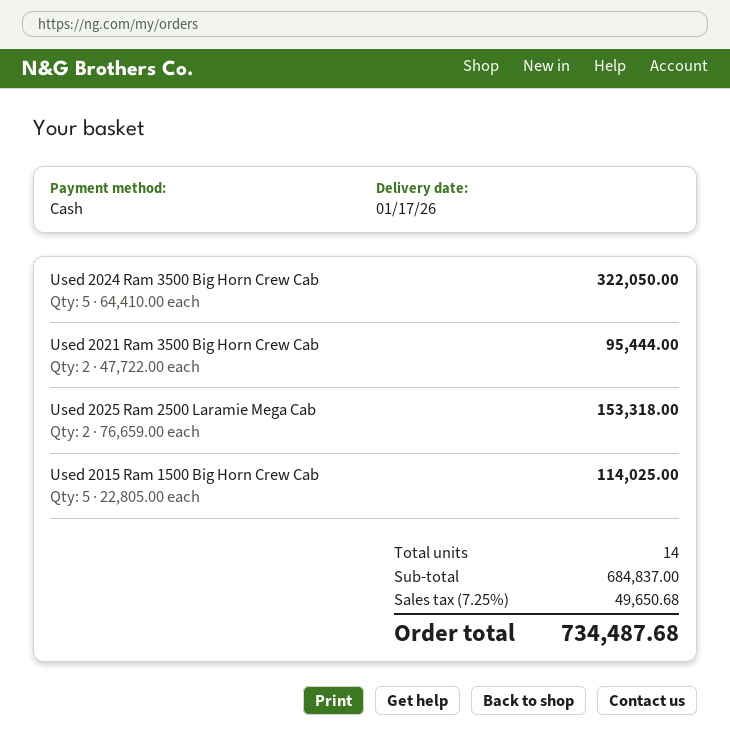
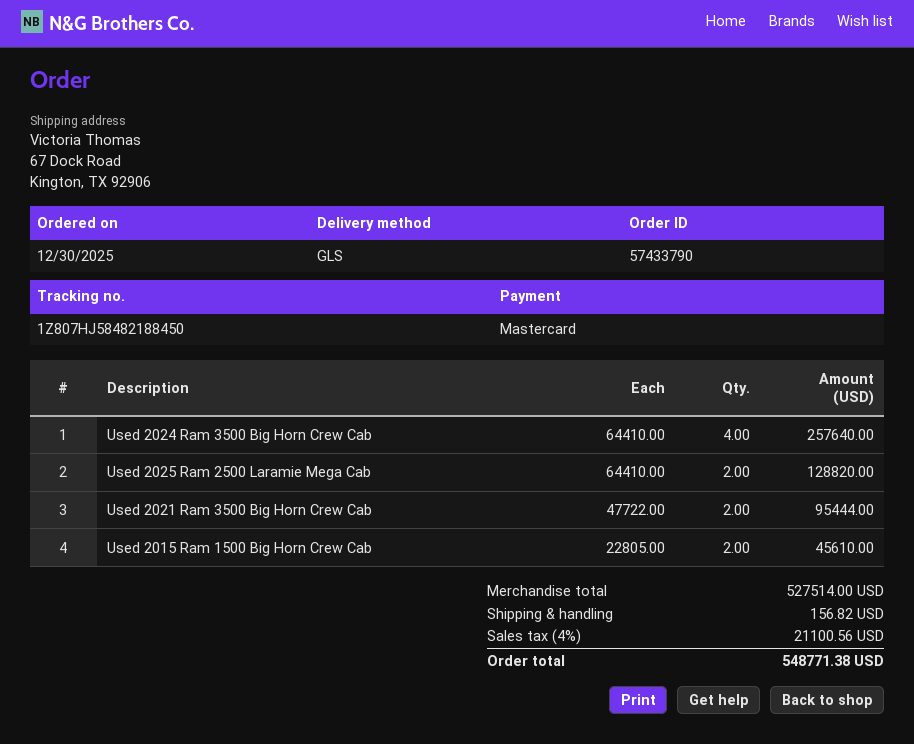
payment method: cash -> Mastercard
Used 2024 Ram 3500 Big Horn Crew Cab: 5 x 64410.00 = 322050.00 -> 4 x 64410.00 = 257640.00
Used 2025 Ram 2500 Laramie Mega Cab: 2 x 76659.00 = 153318.00 -> 2 x 64410.00 = 128820.00
Used 2015 Ram 1500 Big Horn Crew Cab: 5 x 22805.00 = 114025.00 -> 2 x 22805.00 = 45610.00
subtotal: 684837.00 -> 527514.00
shipping: none -> 156.82
tax: 7.25% = 49650.68 -> 4% = 21100.56
total: 734487.68 -> 548771.38

